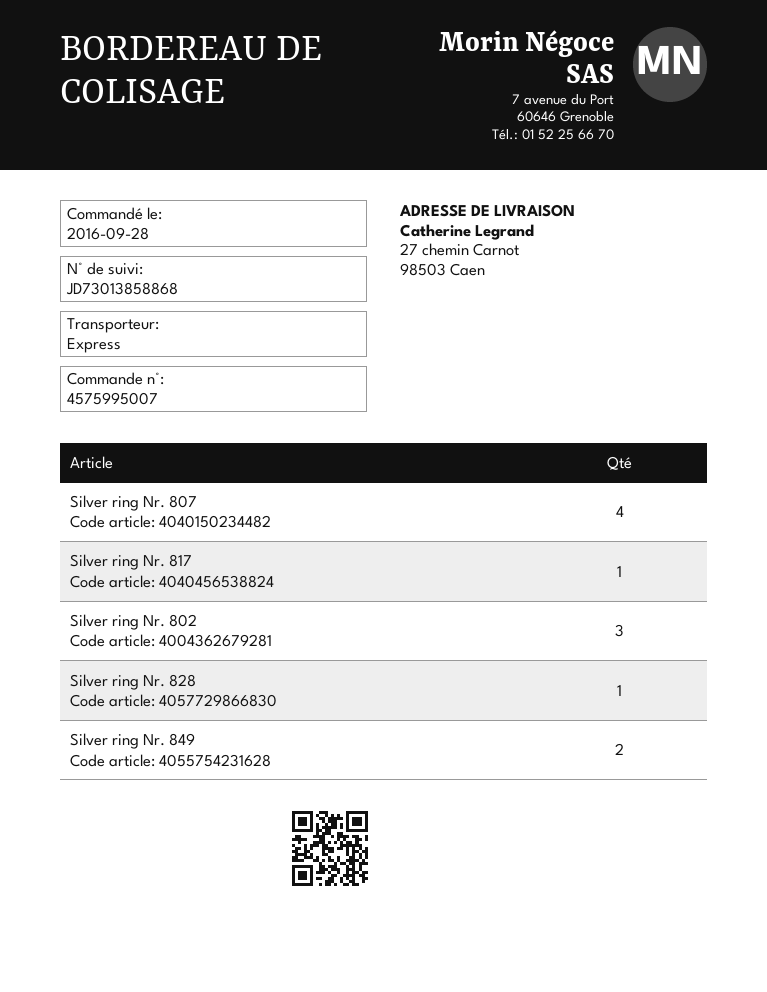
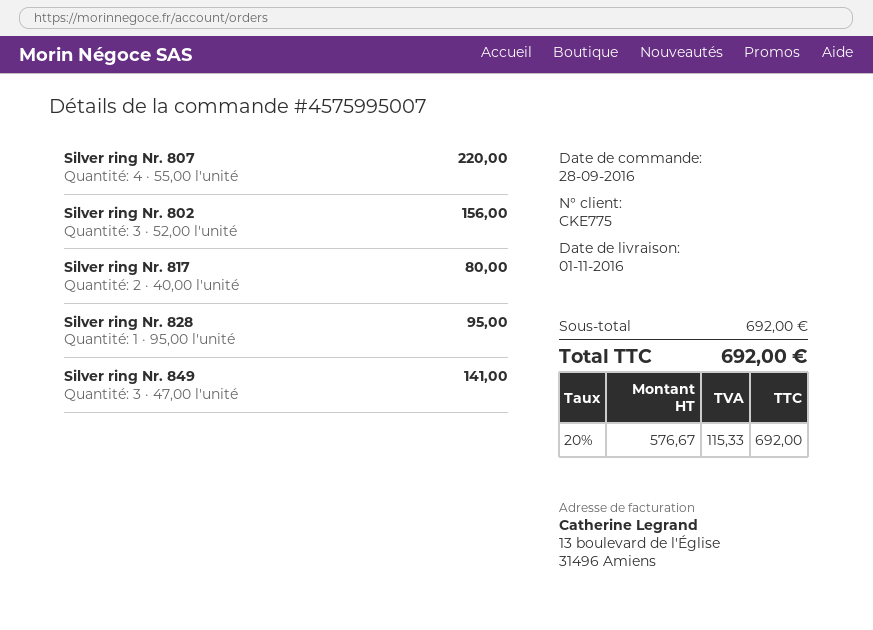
Silver ring Nr. 817: 1 -> 2
Silver ring Nr. 849: 2 -> 3

